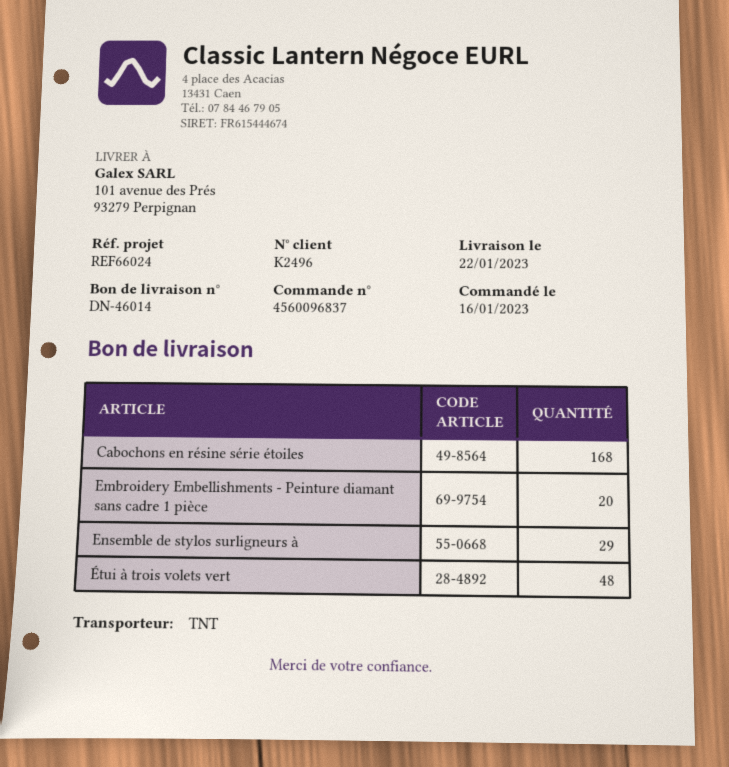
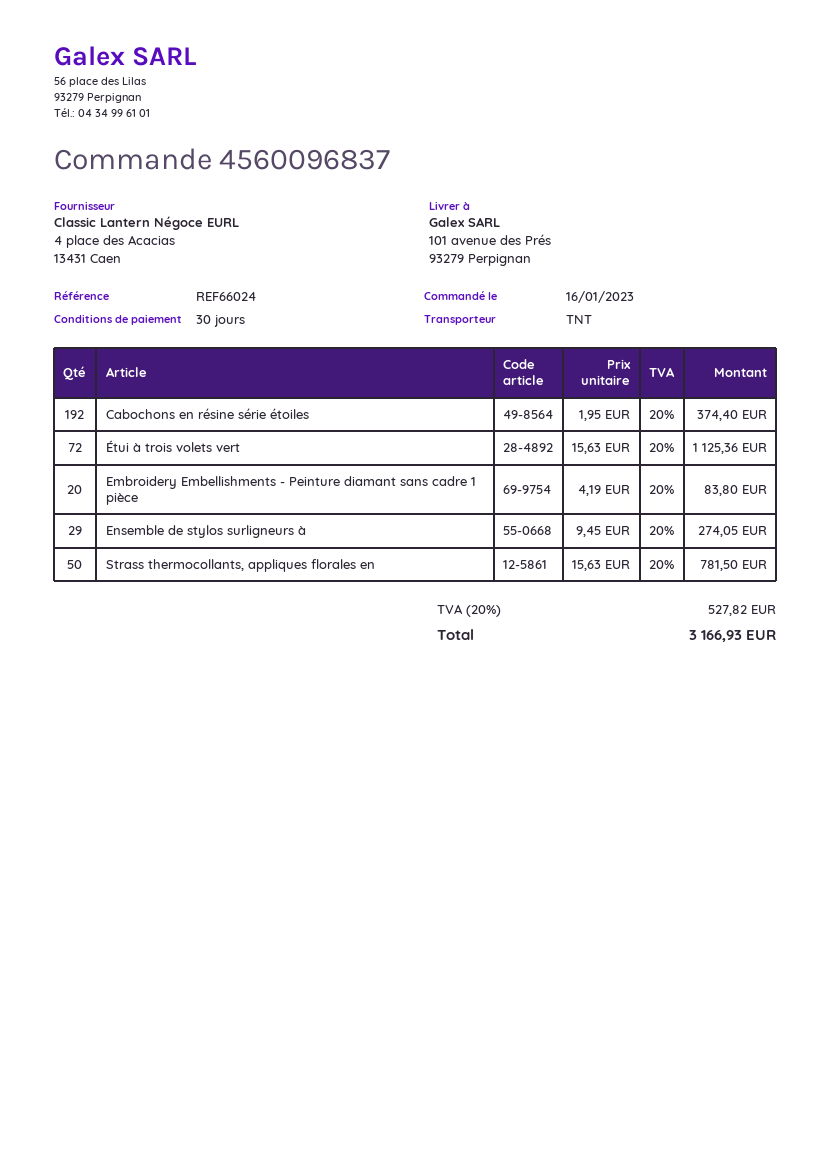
Cabochons en résine série étoiles: 168 -> 192
Étui à trois volets vert: 48 -> 72
Strass thermocollants, appliques florales en: none -> 50

